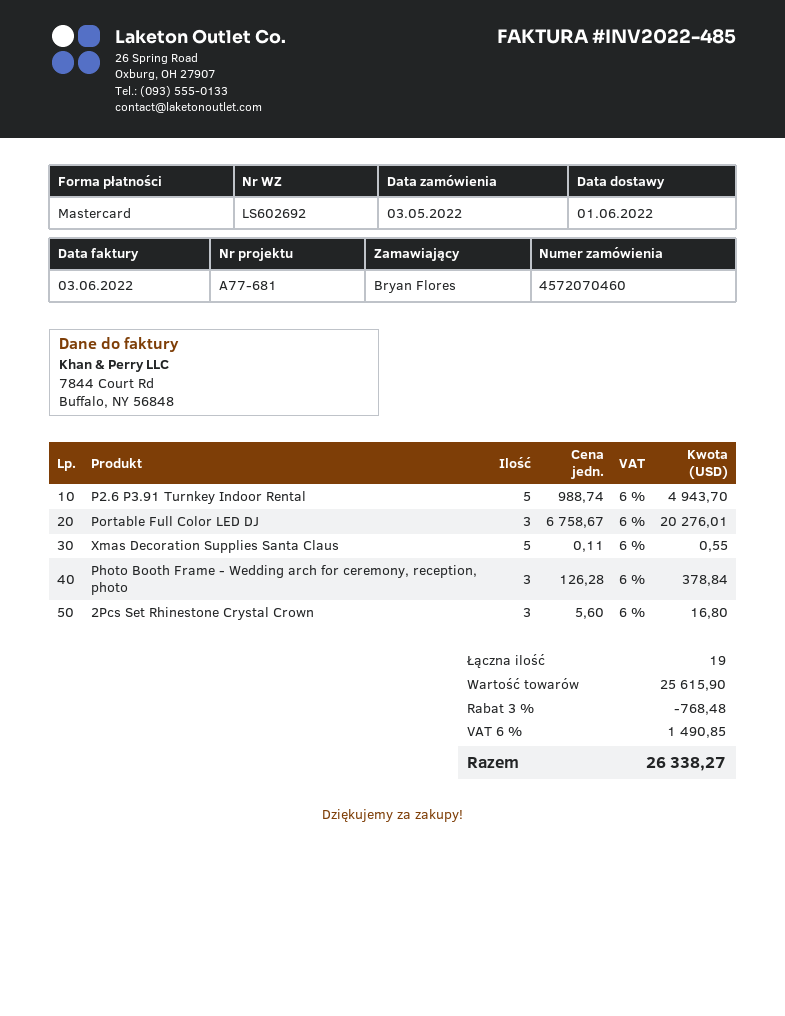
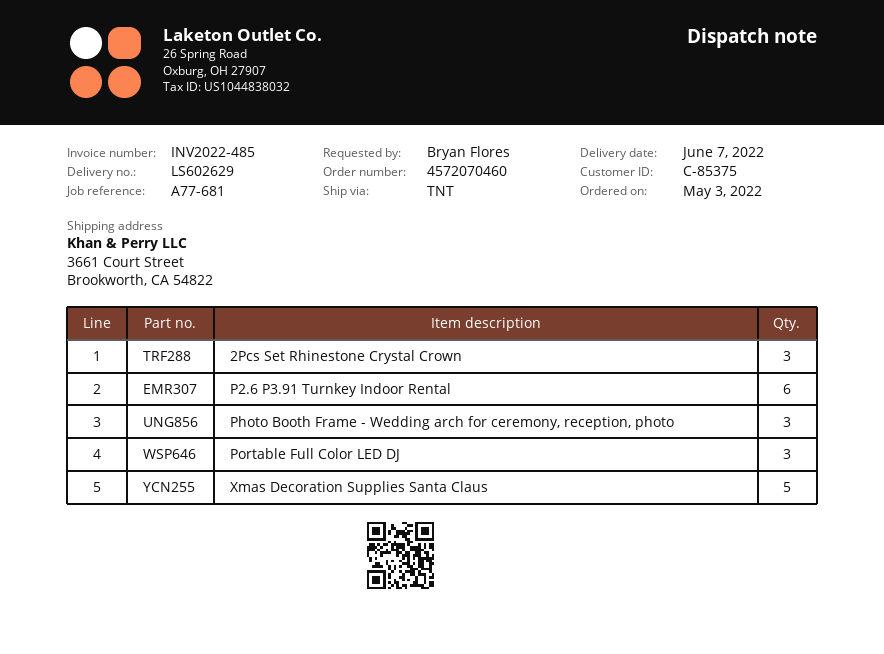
delivery note number: LS602692 -> LS602629
delivery date: 2022-06-01 -> 2022-06-07
P2.6 P3.91 Turnkey Indoor Rental: 5 -> 6

